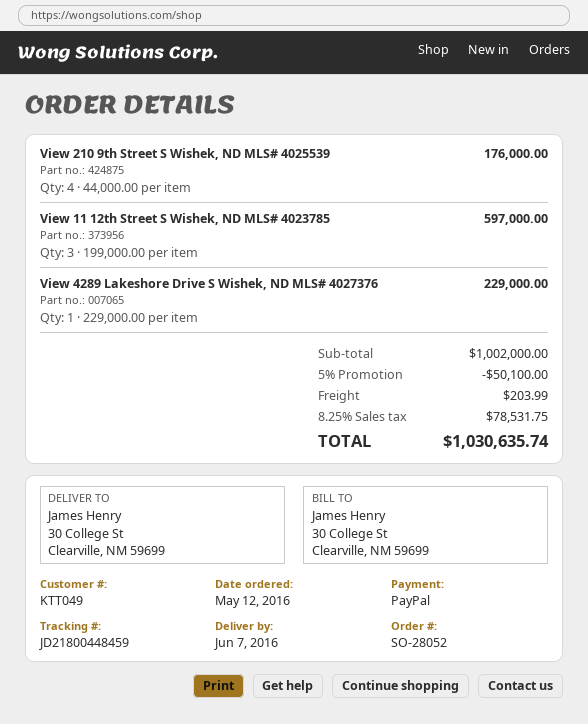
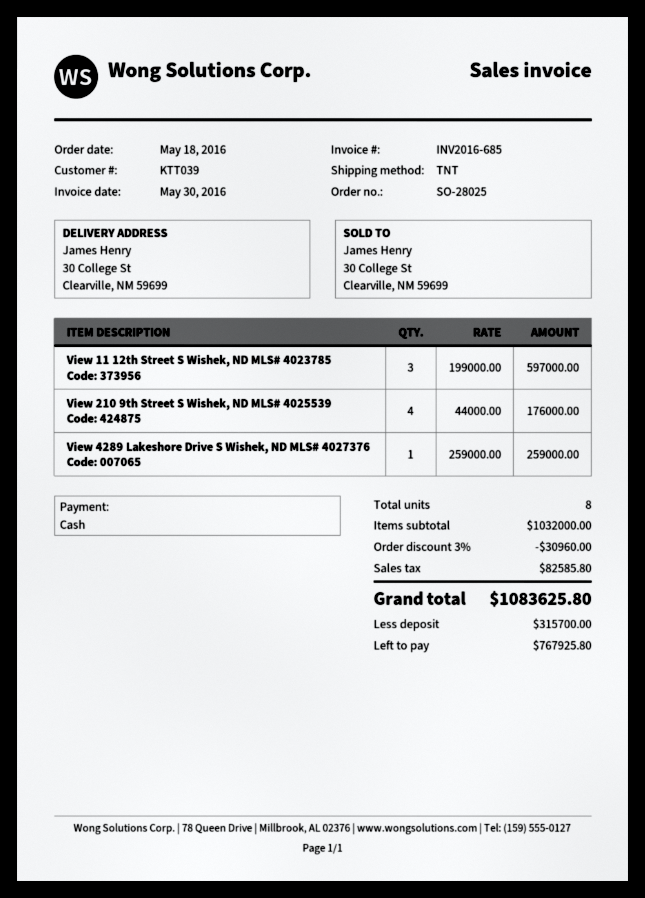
order number: SO-28052 -> SO-28025
order date: 2016-05-12 -> 2016-05-18
customer number: KTT049 -> KTT039
payment method: PayPal -> cash
View 4289 Lakeshore Drive S Wishek, ND MLS# 4027376: 1 x 229000.00 = 229000.00 -> 1 x 259000.00 = 259000.00
subtotal: 1002000.00 -> 1032000.00
discount: 5% = 50100.00 -> 3% = 30960.00
shipping: 203.99 -> none
tax: 78531.75 -> 82585.80
total: 1030635.74 -> 1083625.80

